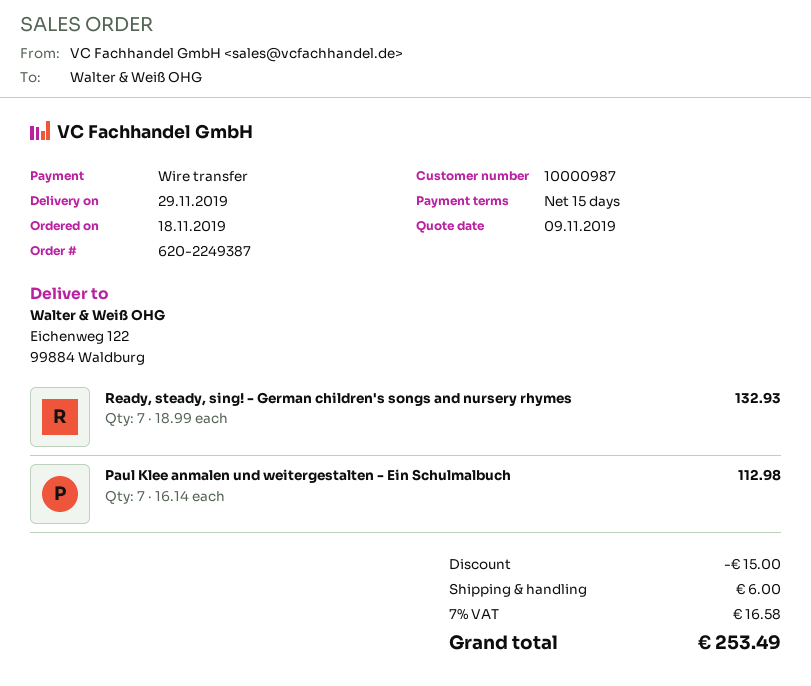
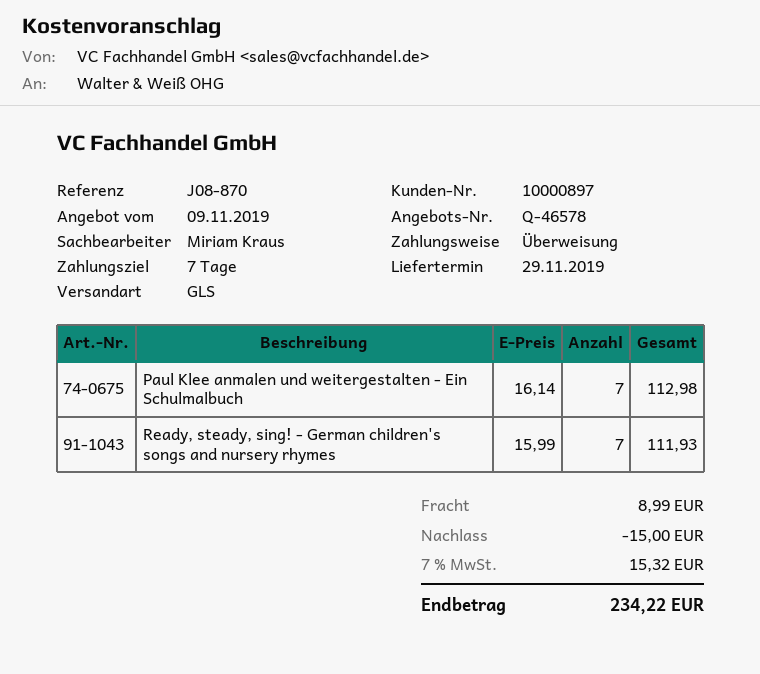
payment terms: 15 days -> 7 days
customer number: 10000987 -> 10000897
Ready, steady, sing! - German children's songs and nursery rhymes: 7 x 18.99 = 132.93 -> 7 x 15.99 = 111.93
shipping: 6.00 -> 8.99
tax: 7% = 16.58 -> 7% = 15.32
total: 253.49 -> 234.22

